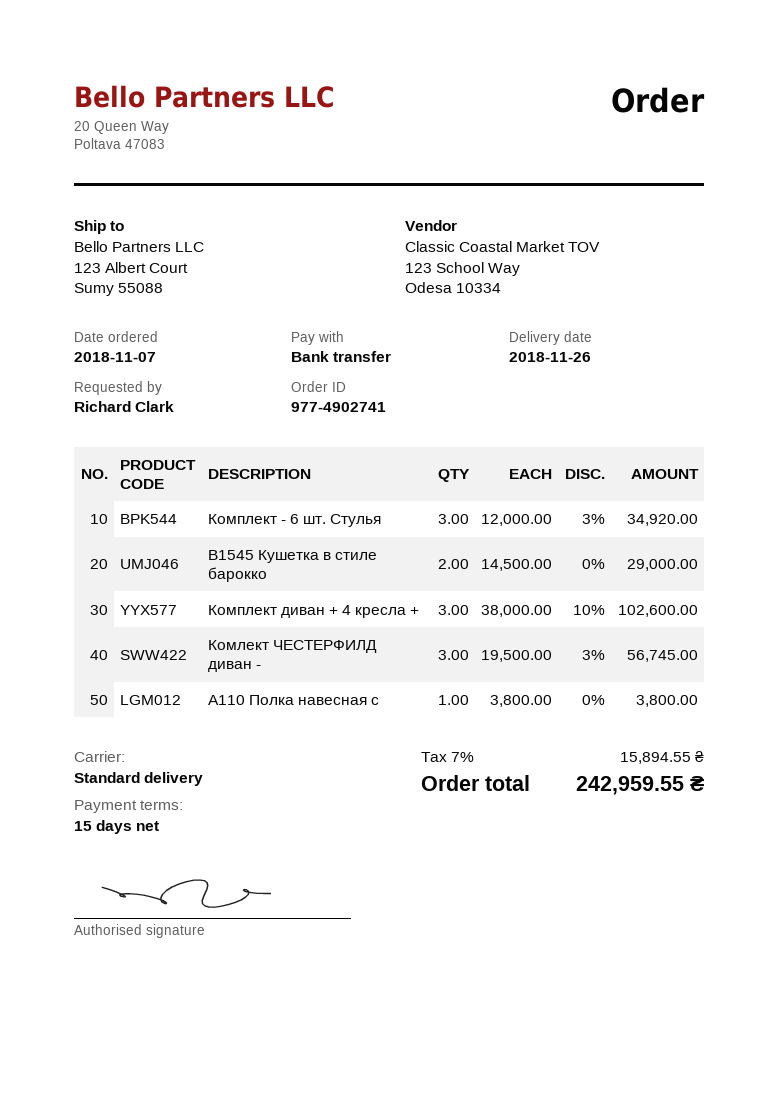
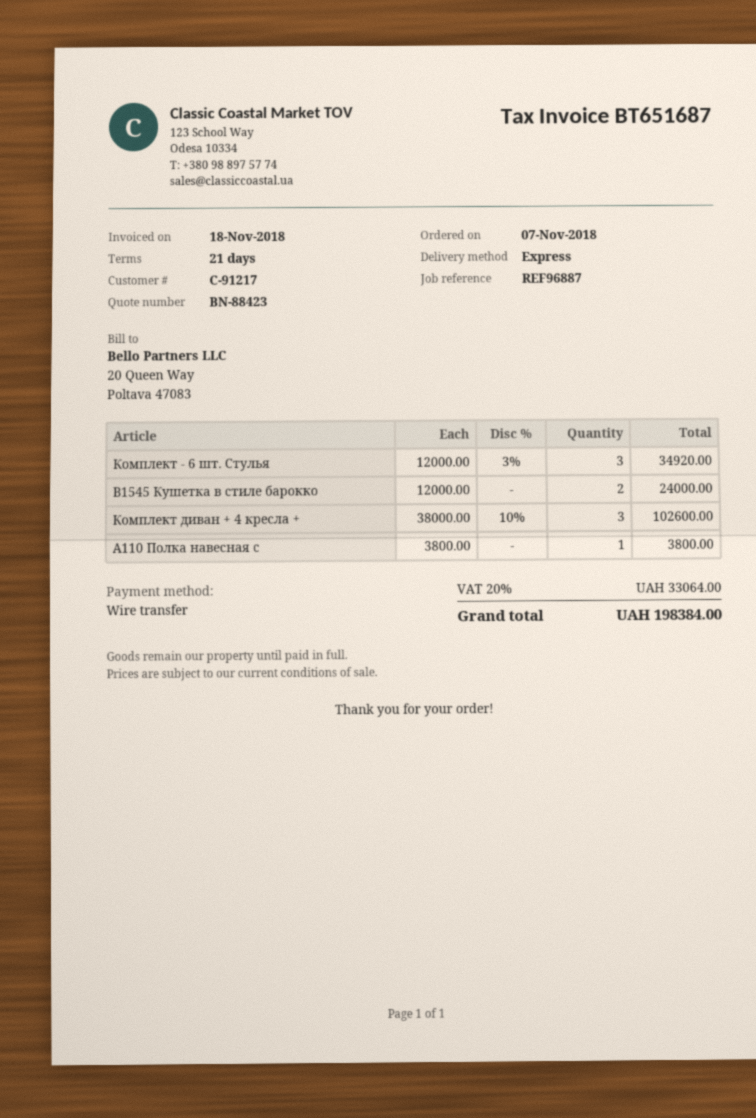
payment terms: 15 days -> 21 days
shipping method: standard -> express
В1545 Кушетка в стиле барокко: 2 x 14500.00 = 29000.00 -> 2 x 12000.00 = 24000.00
Комлект ЧЕСТЕРФИЛД диван -: 3 x 19500.00 - 3% = 56745.00 -> none
tax: 7% = 15894.55 -> 20% = 33064.00
total: 242959.55 -> 198384.00

